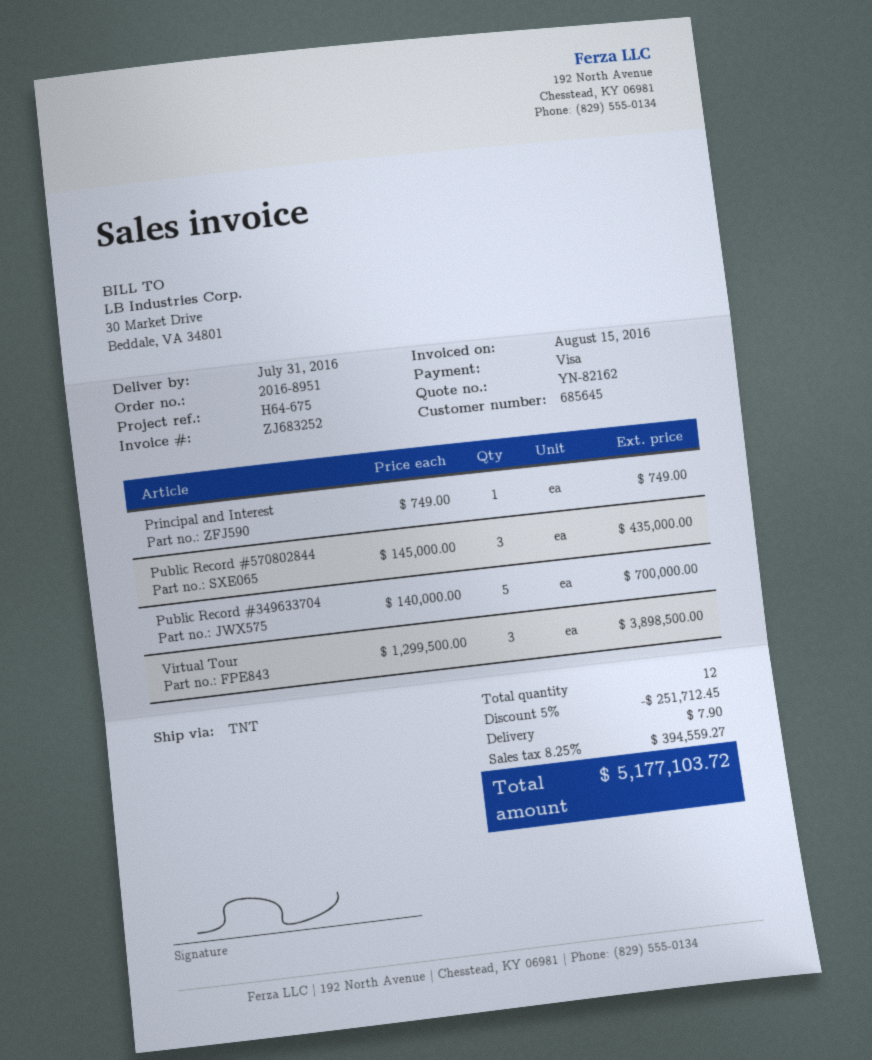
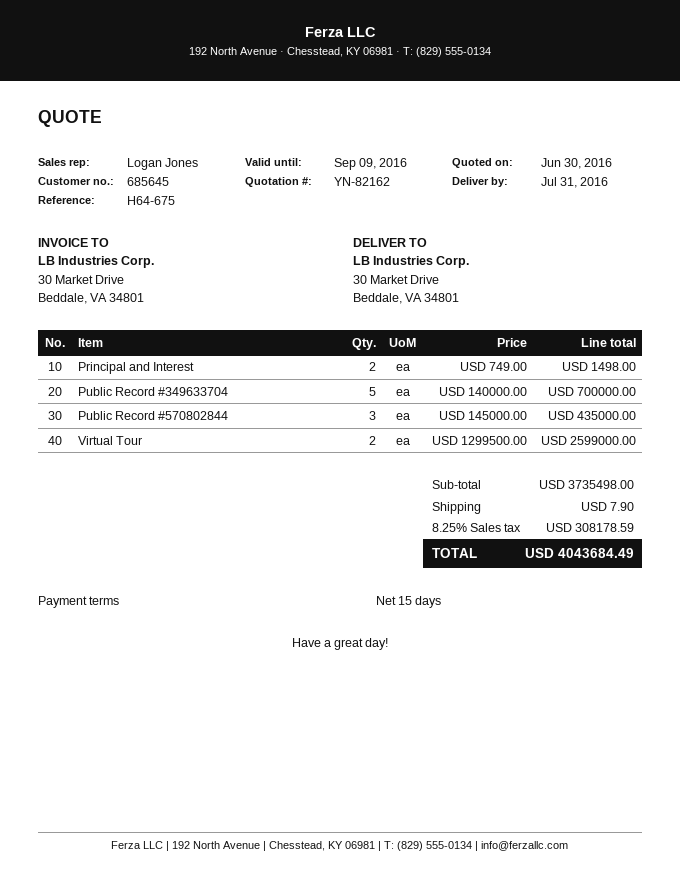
Principal and Interest: 1 x 749.00 = 749.00 -> 2 x 749.00 = 1498.00
Virtual Tour: 3 x 1299500.00 = 3898500.00 -> 2 x 1299500.00 = 2599000.00
discount: 5% = 251712.45 -> none
tax: 8.25% = 394559.27 -> 8.25% = 308178.59
total: 5177103.72 -> 4043684.49

